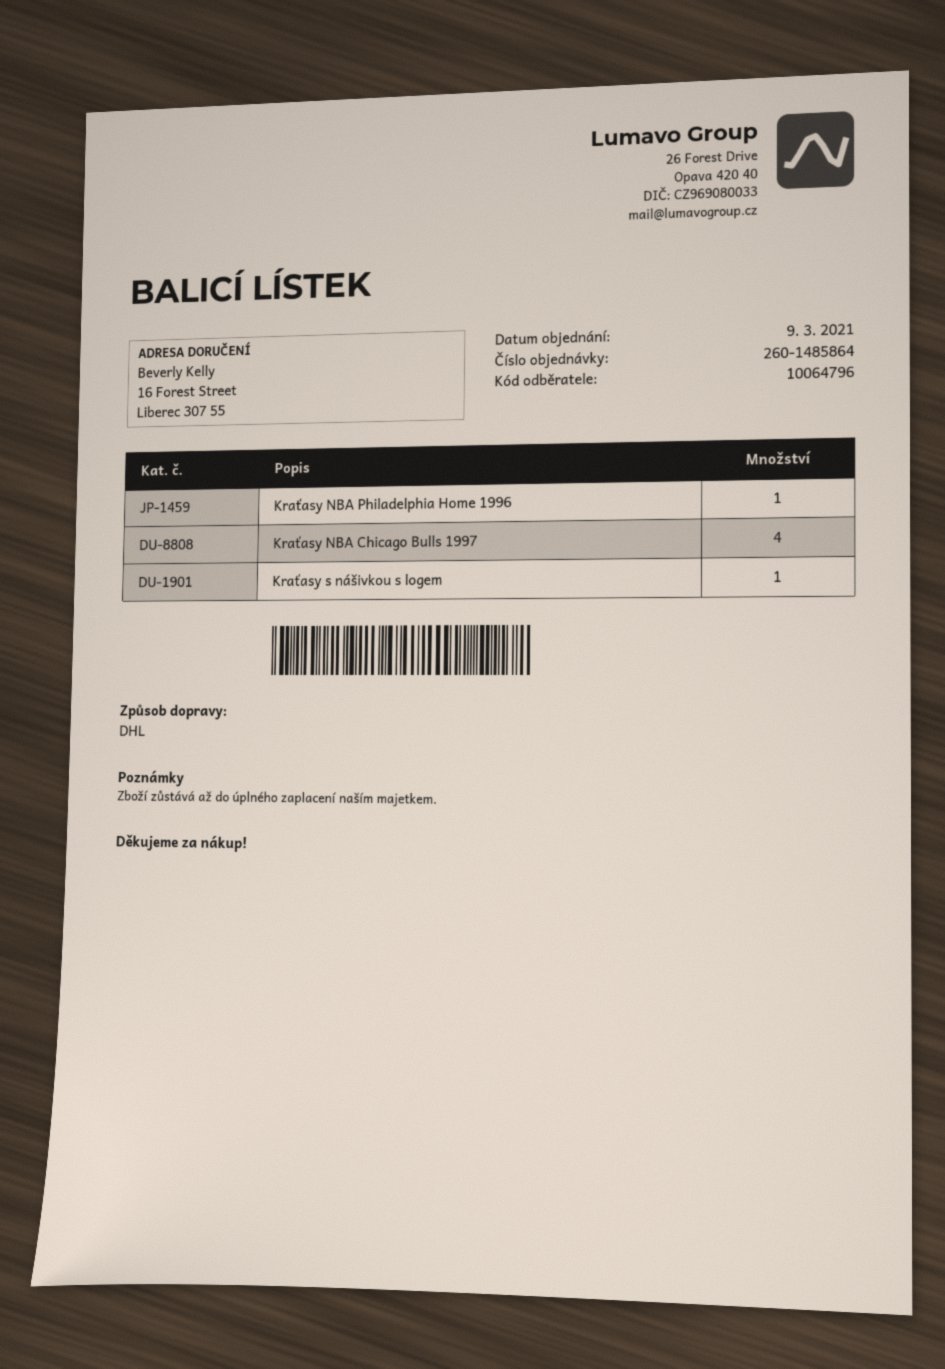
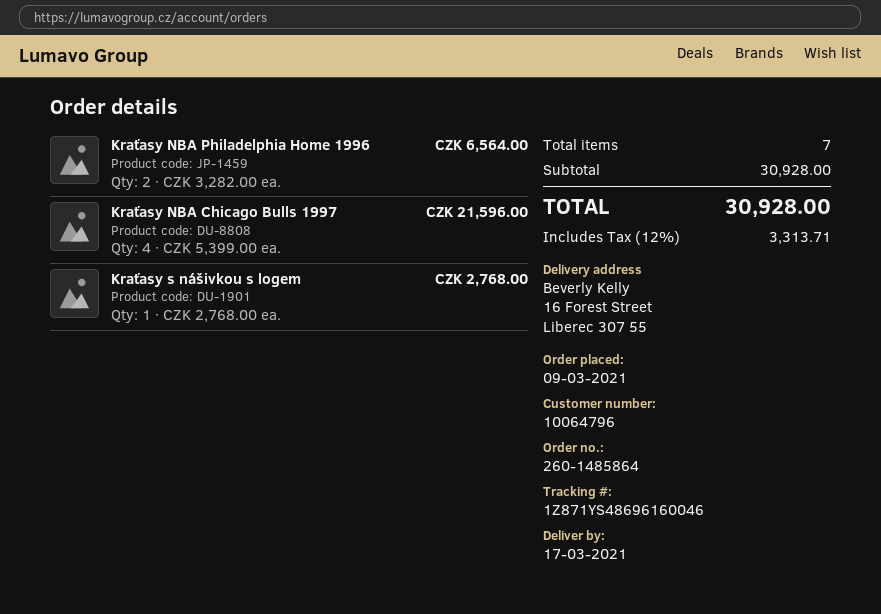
Kraťasy NBA Philadelphia Home 1996: 1 -> 2

